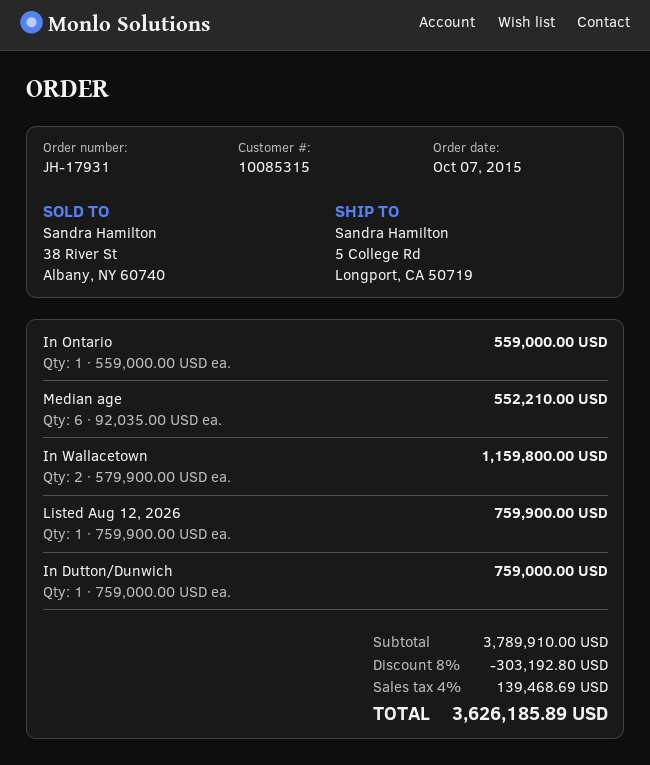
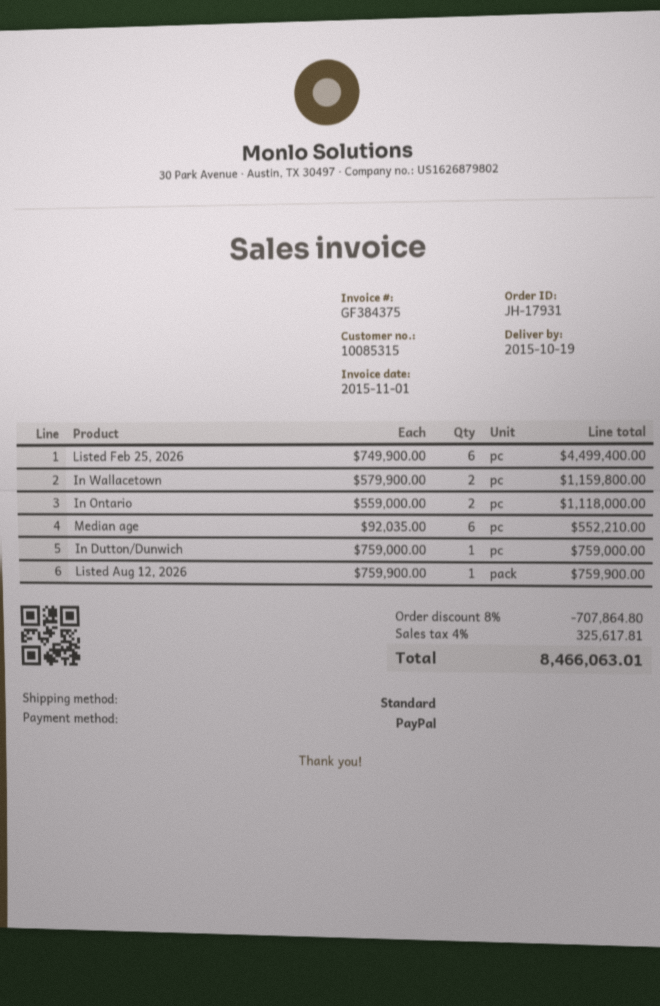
In Ontario: 1 x 559000.00 = 559000.00 -> 2 x 559000.00 = 1118000.00
Listed Feb 25, 2026: none -> 6 x 749900.00 = 4499400.00
discount: 8% = 303192.80 -> 8% = 707864.80
tax: 4% = 139468.69 -> 4% = 325617.81
total: 3626185.89 -> 8466063.01

